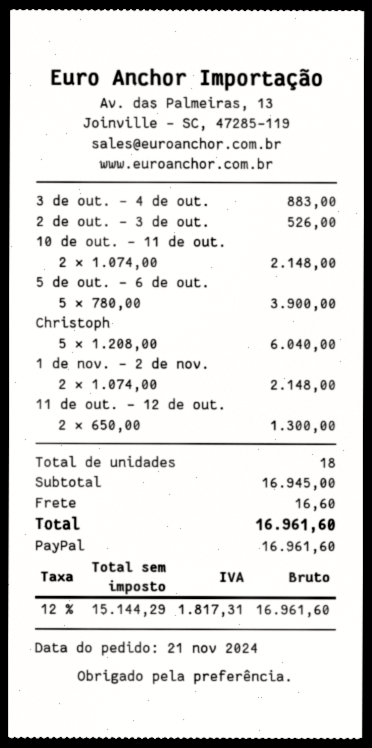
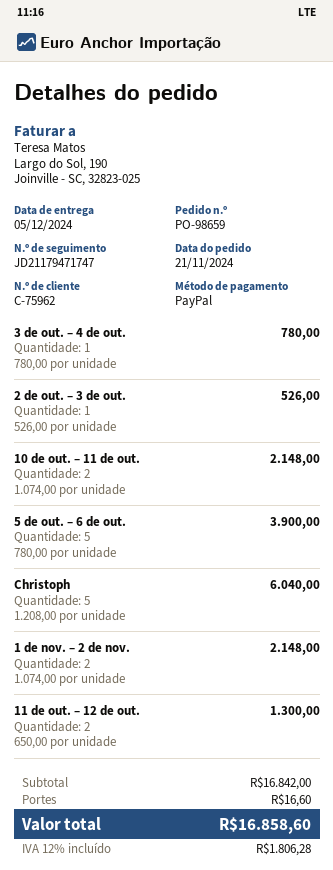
3 de out. – 4 de out.: 1 x 883.00 = 883.00 -> 1 x 780.00 = 780.00
subtotal: 16945.00 -> 16842.00
tax: 12% = 1817.31 -> 12% = 1806.28
total: 16961.60 -> 16858.60

